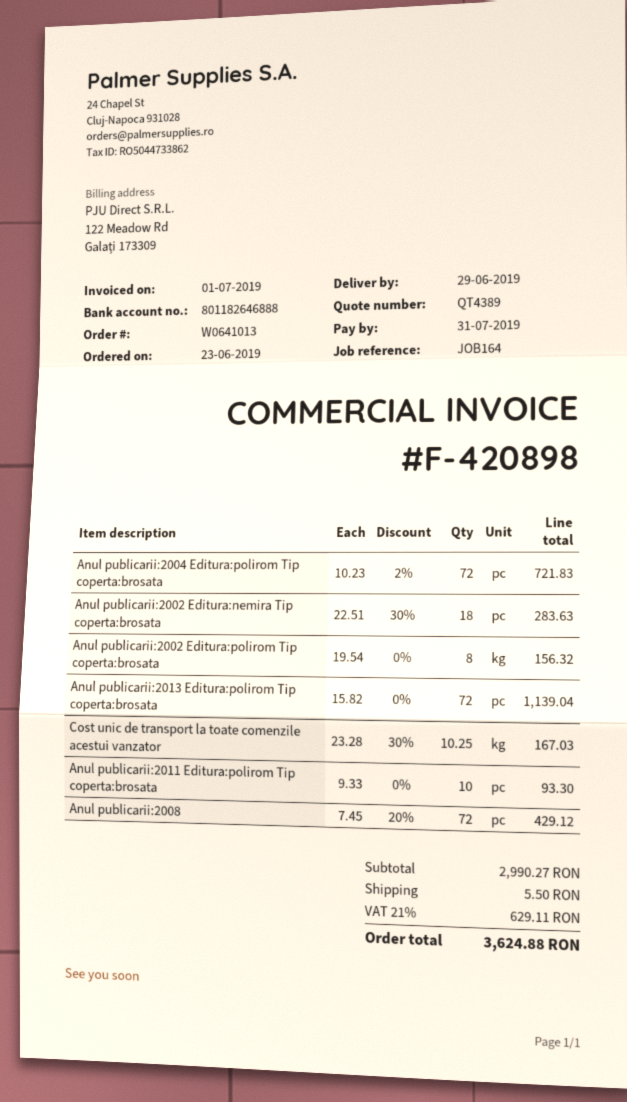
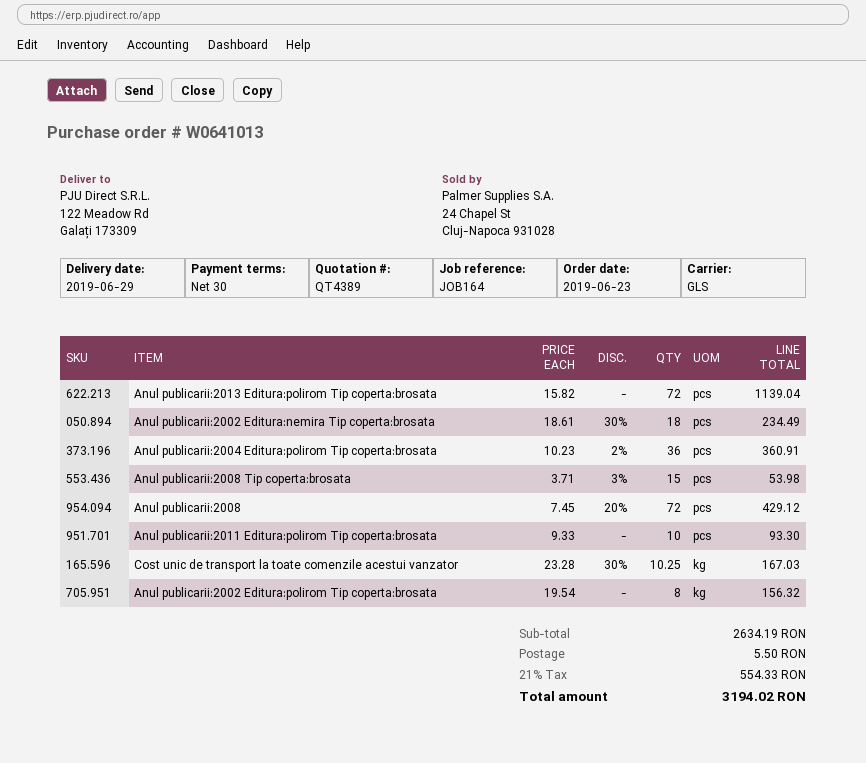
Anul publicarii:2004 Editura:polirom Tip coperta:brosata: 72 x 10.23 - 2% = 721.83 -> 36 x 10.23 - 2% = 360.91
Anul publicarii:2002 Editura:nemira Tip coperta:brosata: 18 x 22.51 - 30% = 283.63 -> 18 x 18.61 - 30% = 234.49
Anul publicarii:2008 Tip coperta:brosata: none -> 15 x 3.71 - 3% = 53.98
subtotal: 2990.27 -> 2634.19
tax: 21% = 629.11 -> 21% = 554.33
total: 3624.88 -> 3194.02

